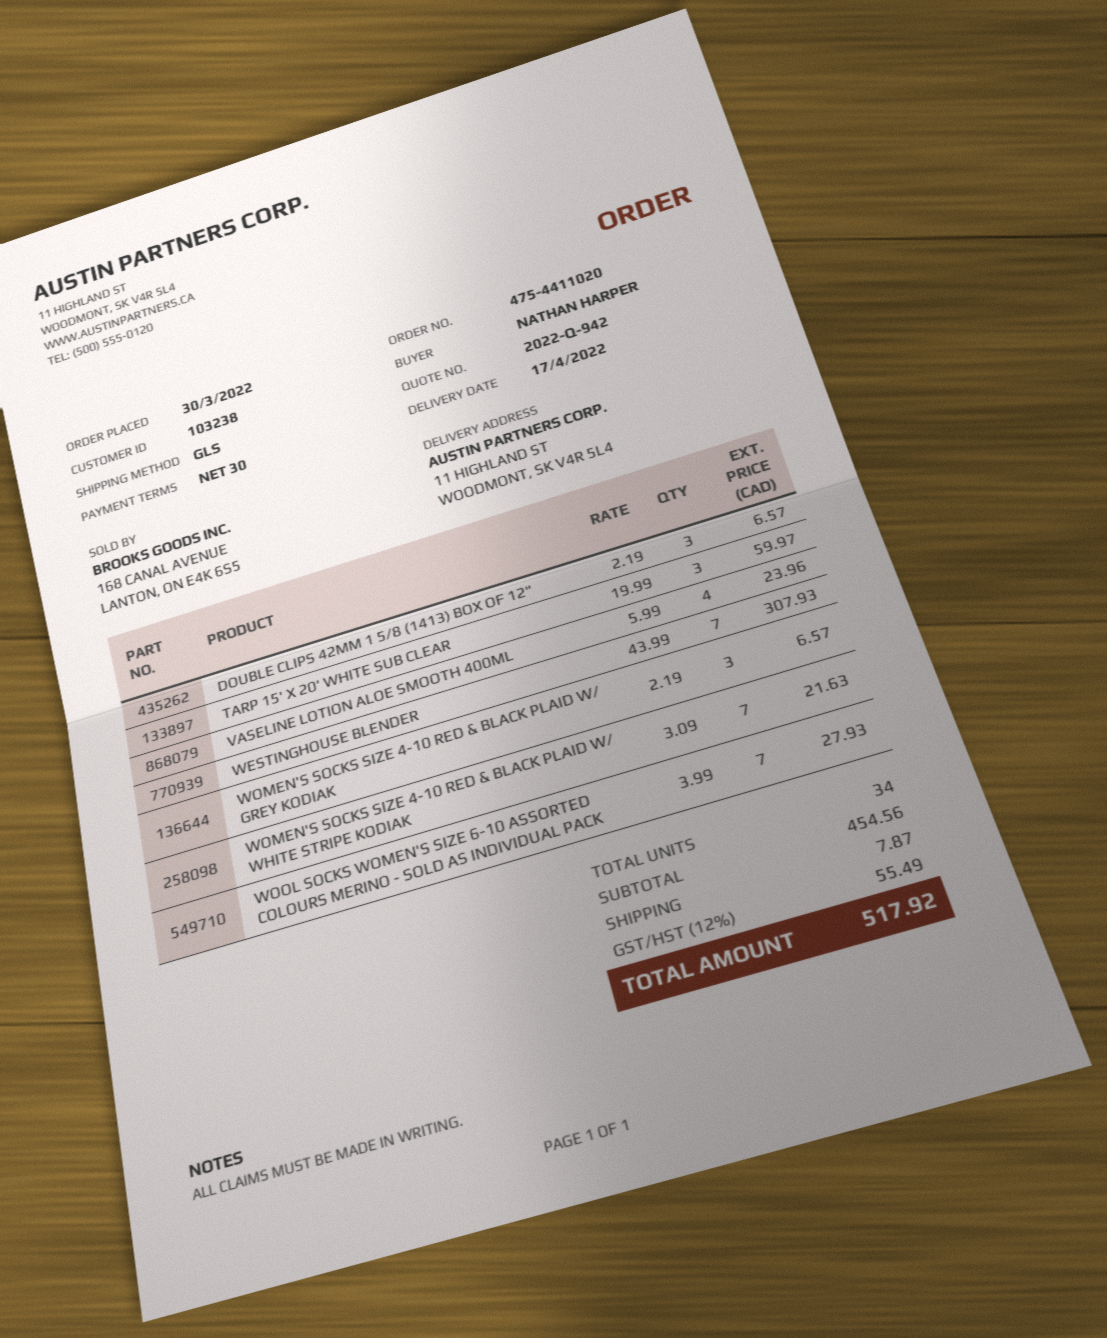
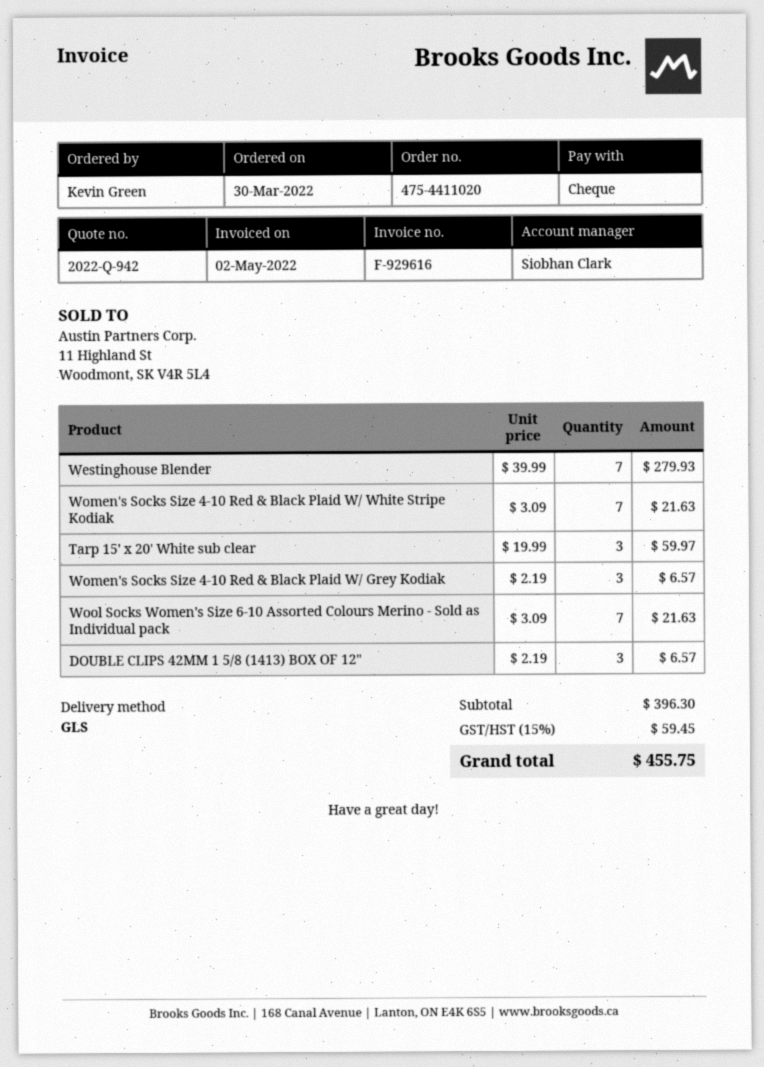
ordered by: NATHAN HARPER -> Kevin Green
VASELINE LOTION ALOE SMOOTH 400ML: 4 x 5.99 = 23.96 -> none
WESTINGHOUSE BLENDER: 7 x 43.99 = 307.93 -> 7 x 39.99 = 279.93
WOOL SOCKS WOMEN'S SIZE 6-10 ASSORTED COLOURS MERINO - SOLD AS INDIVIDUAL PACK: 7 x 3.99 = 27.93 -> 7 x 3.09 = 21.63
subtotal: 454.56 -> 396.30
shipping: 7.87 -> none
tax: 12% = 55.49 -> 15% = 59.45
total: 517.92 -> 455.75

